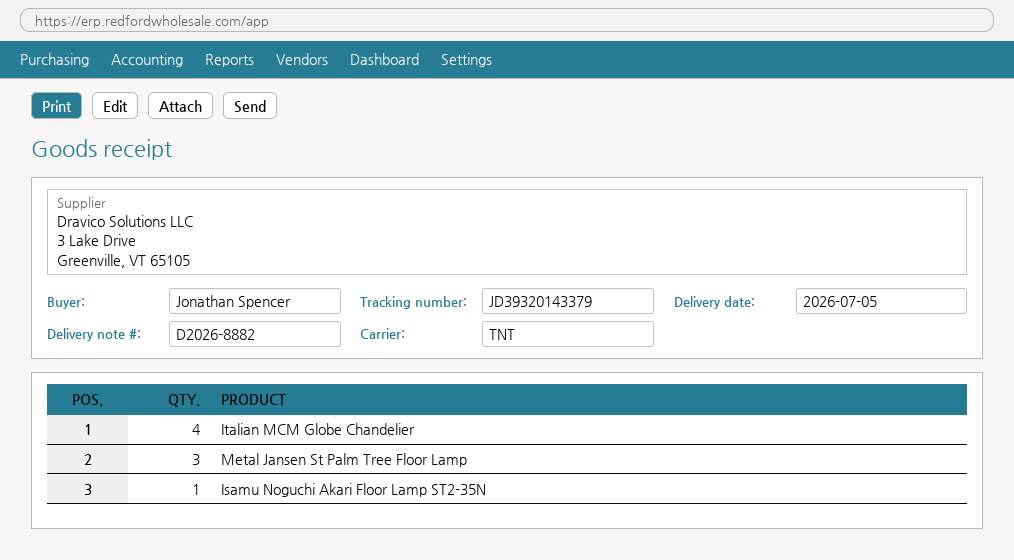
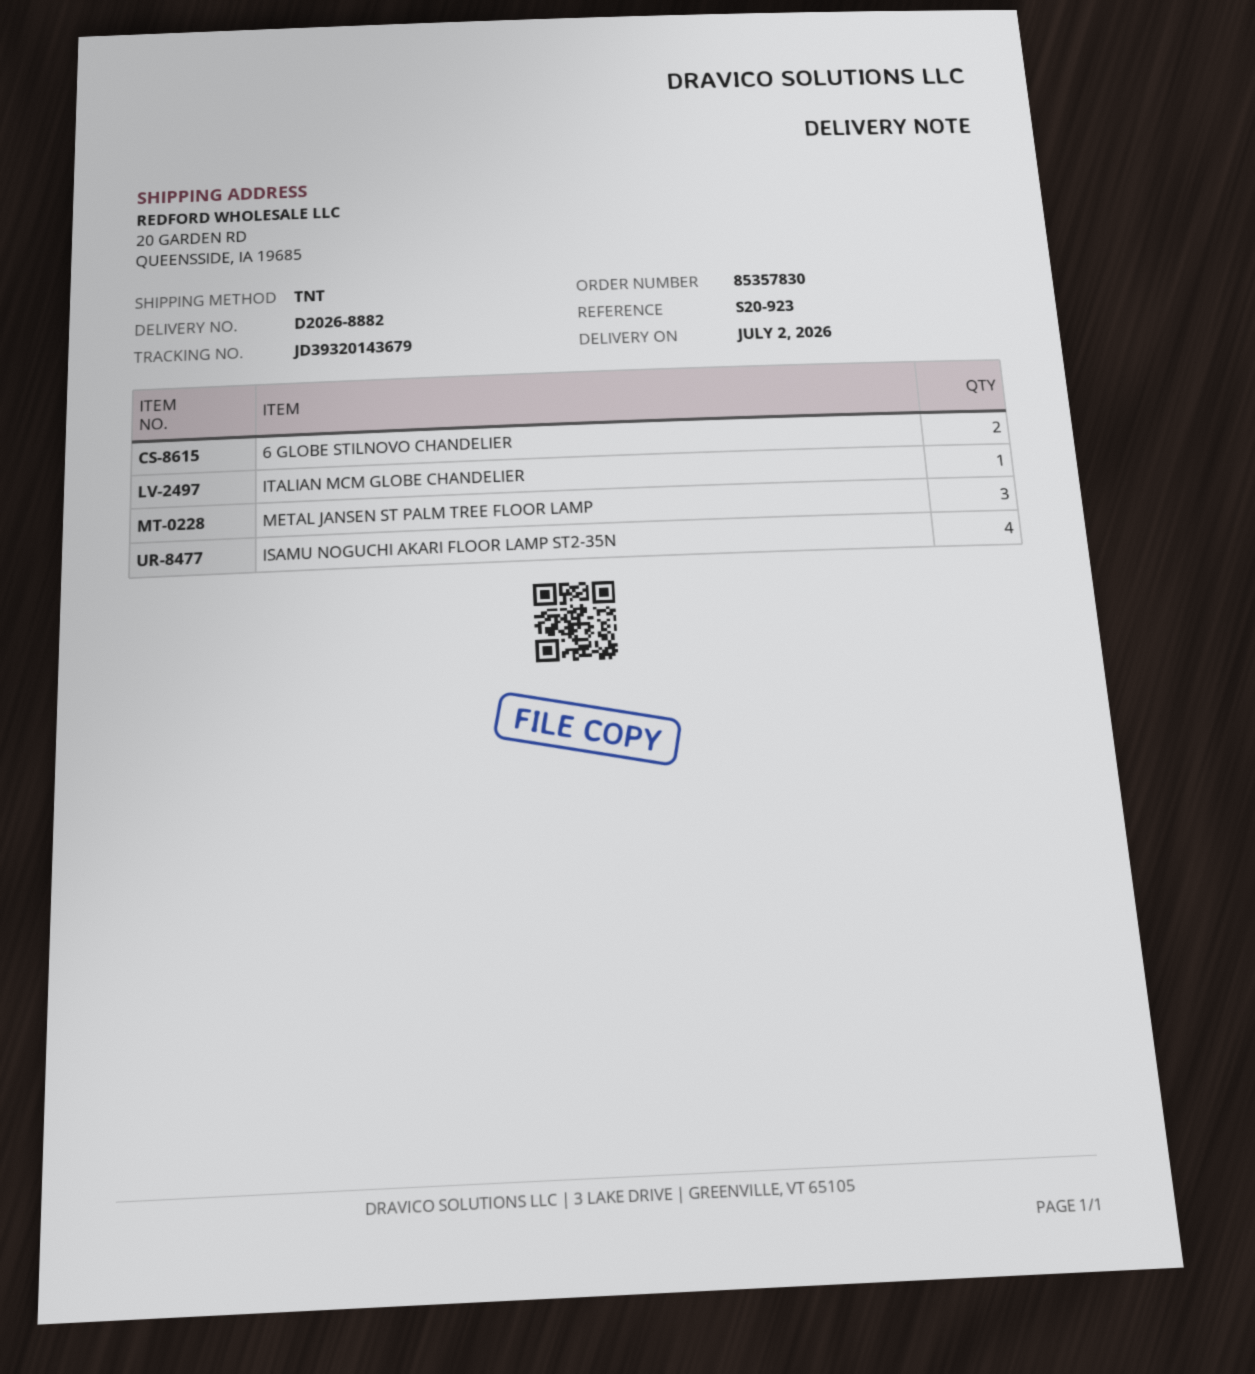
delivery date: 2026-07-05 -> 2026-07-02
tracking number: JD39320143379 -> JD39320143679
Italian MCM Globe Chandelier: 4 -> 1
Isamu Noguchi Akari Floor Lamp ST2-35N: 1 -> 4
6 GLOBE STILNOVO CHANDELIER: none -> 2

